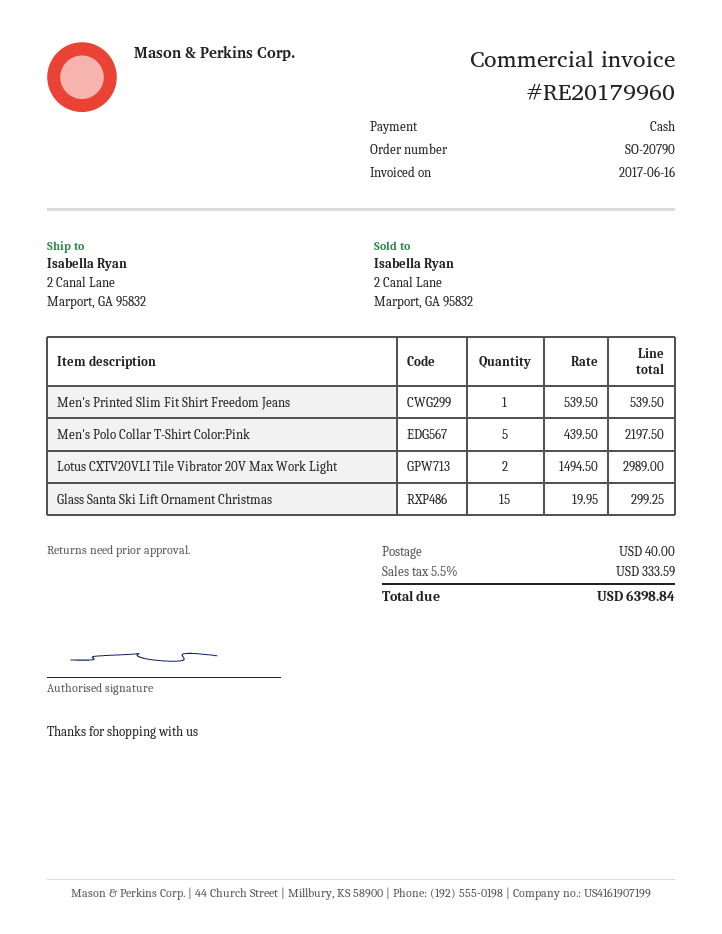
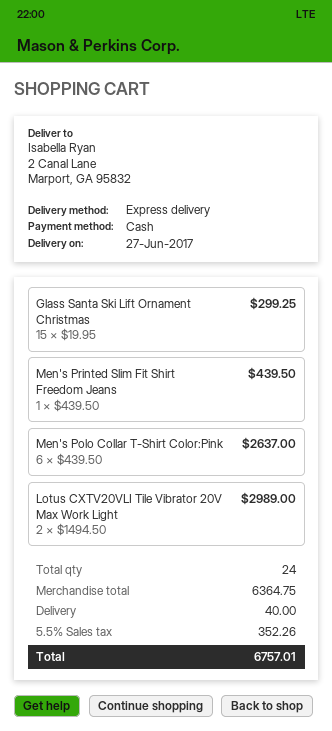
Men's Printed Slim Fit Shirt Freedom Jeans: 1 x 539.50 = 539.50 -> 1 x 439.50 = 439.50
Men's Polo Collar T-Shirt Color:Pink: 5 x 439.50 = 2197.50 -> 6 x 439.50 = 2637.00
tax: 5.5% = 333.59 -> 5.5% = 352.26
total: 6398.84 -> 6757.01

